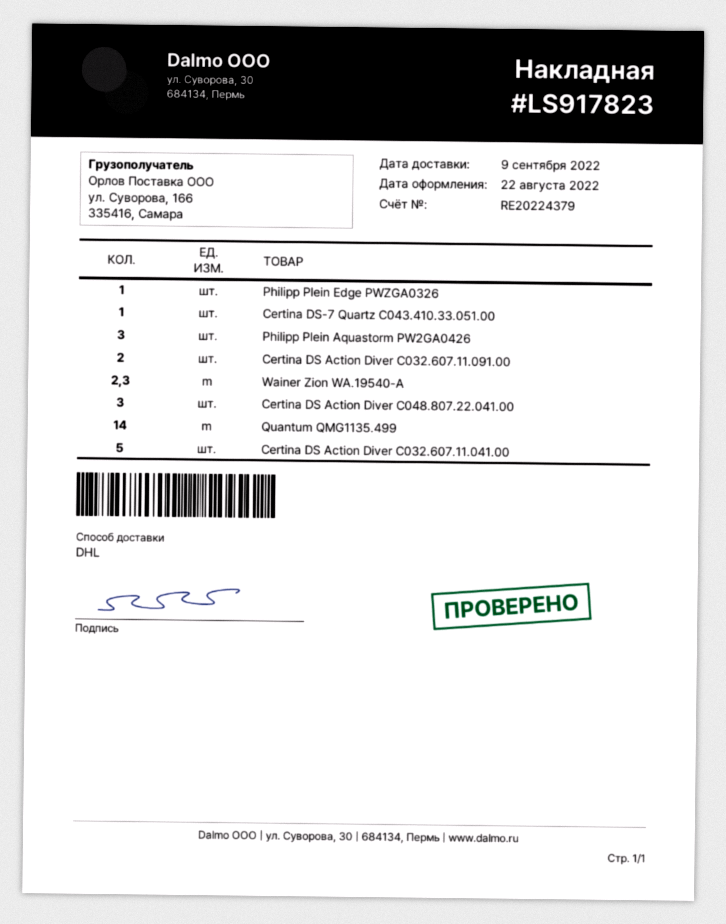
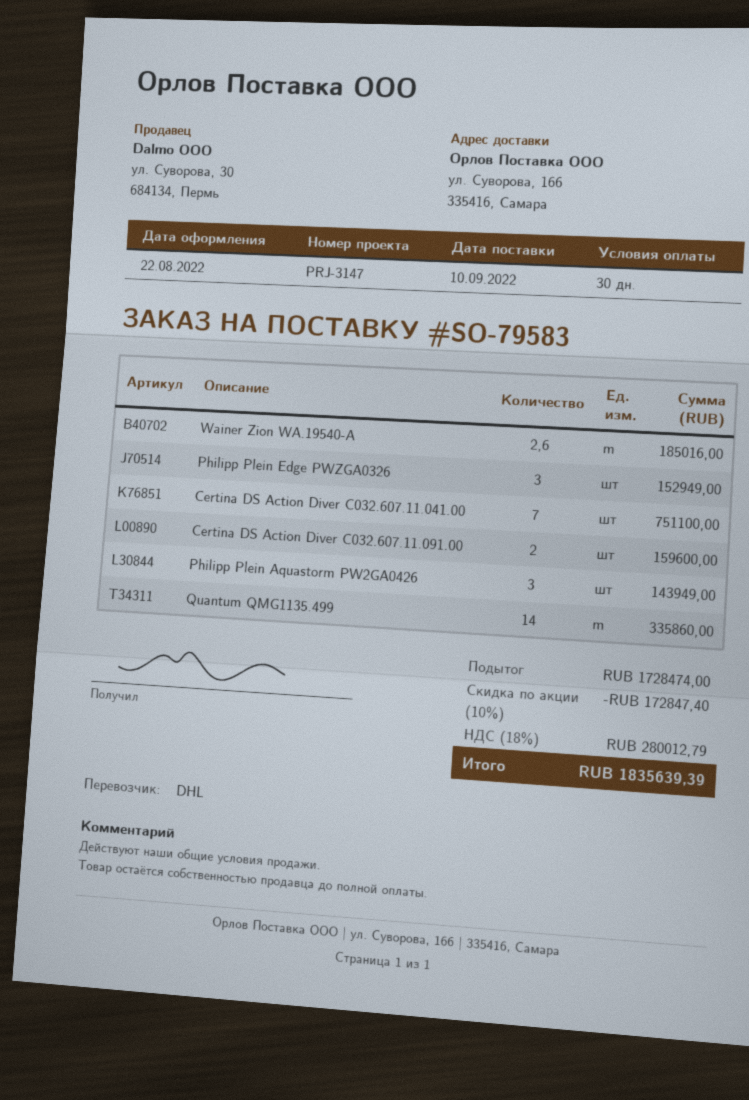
delivery date: 2022-09-09 -> 2022-09-10
Philipp Plein Edge PWZGA0326: 1 -> 3
Certina DS-7 Quartz C043.410.33.051.00: 1 -> none
Wainer Zion WA.19540-A: 2.3 -> 2.6
Certina DS Action Diver C048.807.22.041.00: 3 -> none
Certina DS Action Diver C032.607.11.041.00: 5 -> 7

